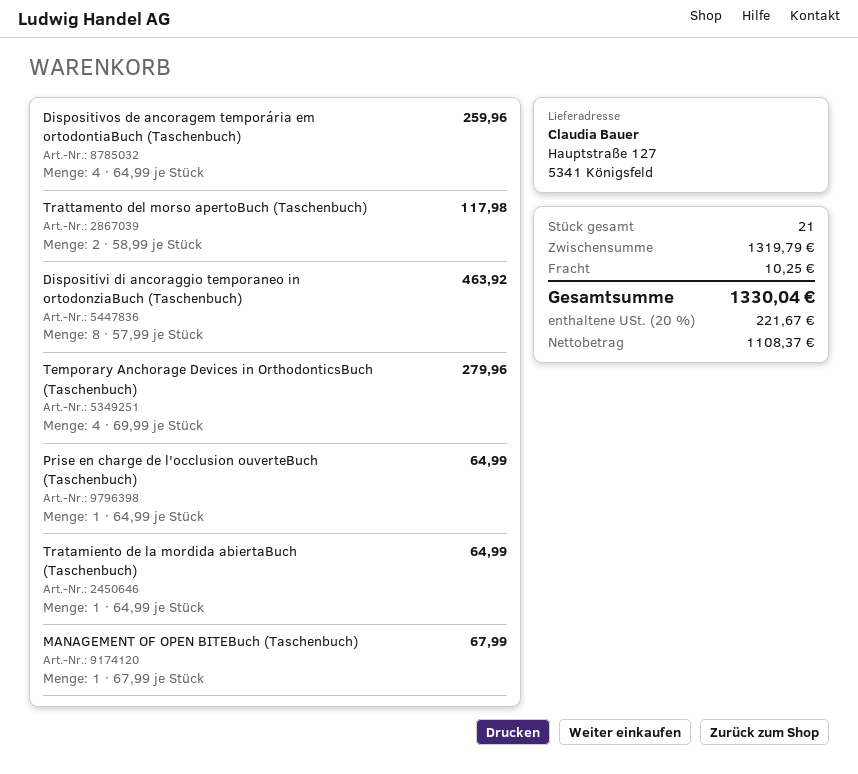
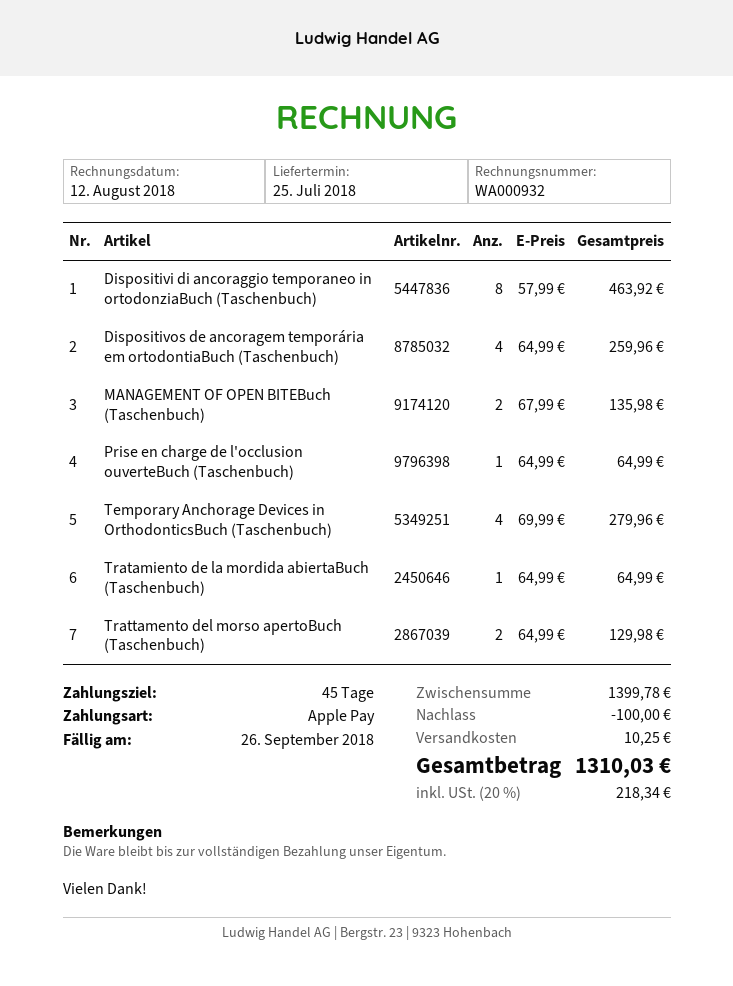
Trattamento del morso apertoBuch (Taschenbuch): 2 x 58.99 = 117.98 -> 2 x 64.99 = 129.98
MANAGEMENT OF OPEN BITEBuch (Taschenbuch): 1 x 67.99 = 67.99 -> 2 x 67.99 = 135.98
subtotal: 1319.79 -> 1399.78
discount: none -> 100.00
tax: 20% = 221.67 -> 20% = 218.34
total: 1330.04 -> 1310.03

